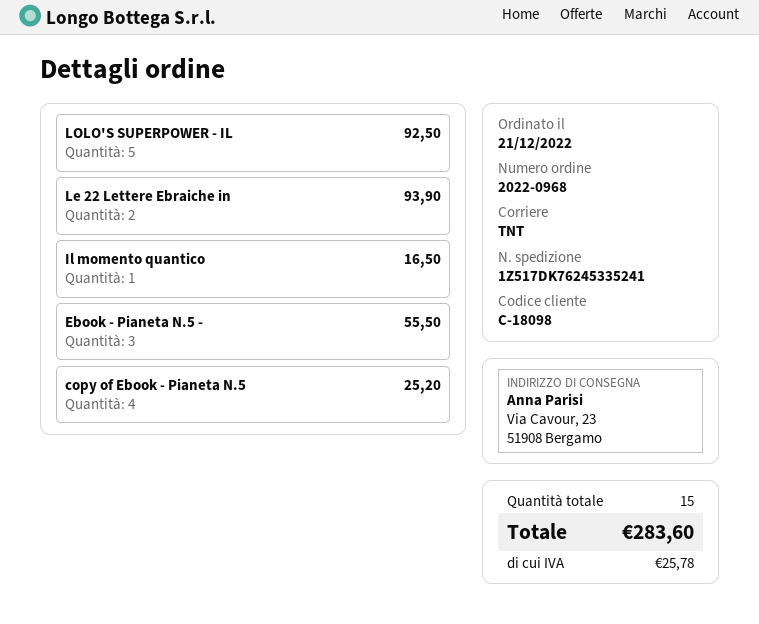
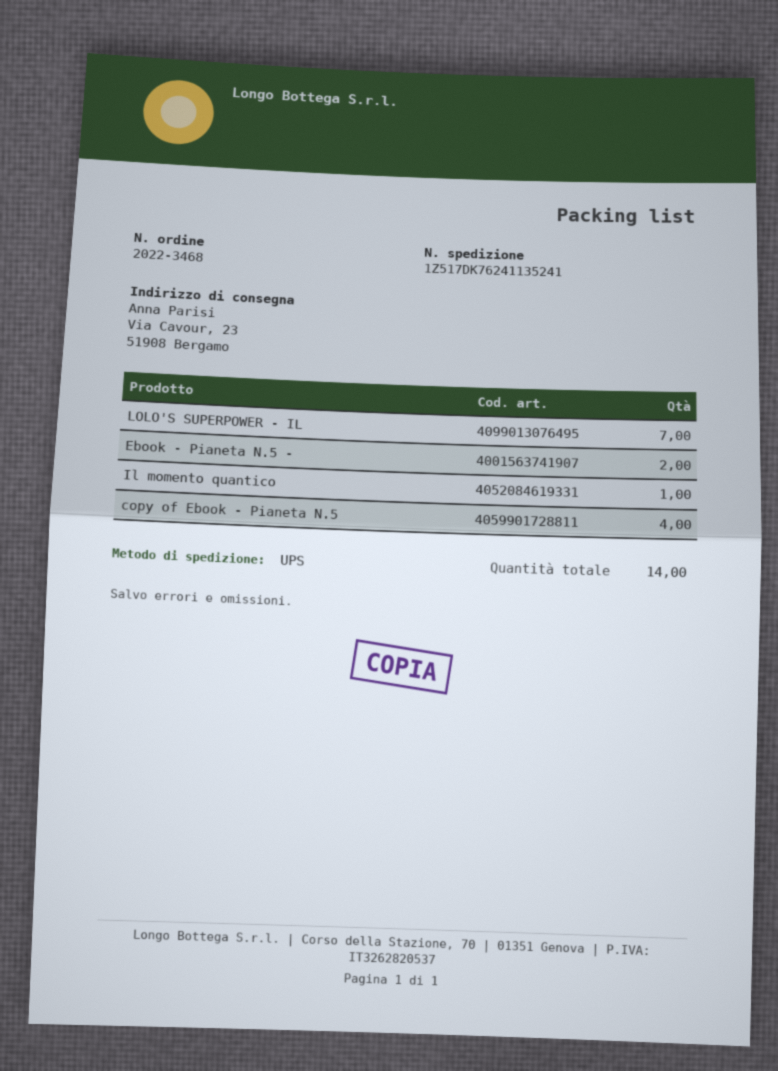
order number: 2022-0968 -> 2022-3468
shipping method: TNT -> UPS
tracking number: 1Z517DK76245335241 -> 1Z517DK76241135241
LOLO'S SUPERPOWER - IL: 5 -> 7
Le 22 Lettere Ebraiche in: 2 -> none
Ebook - Pianeta N.5 -: 3 -> 2
total quantity: 15 -> 14

